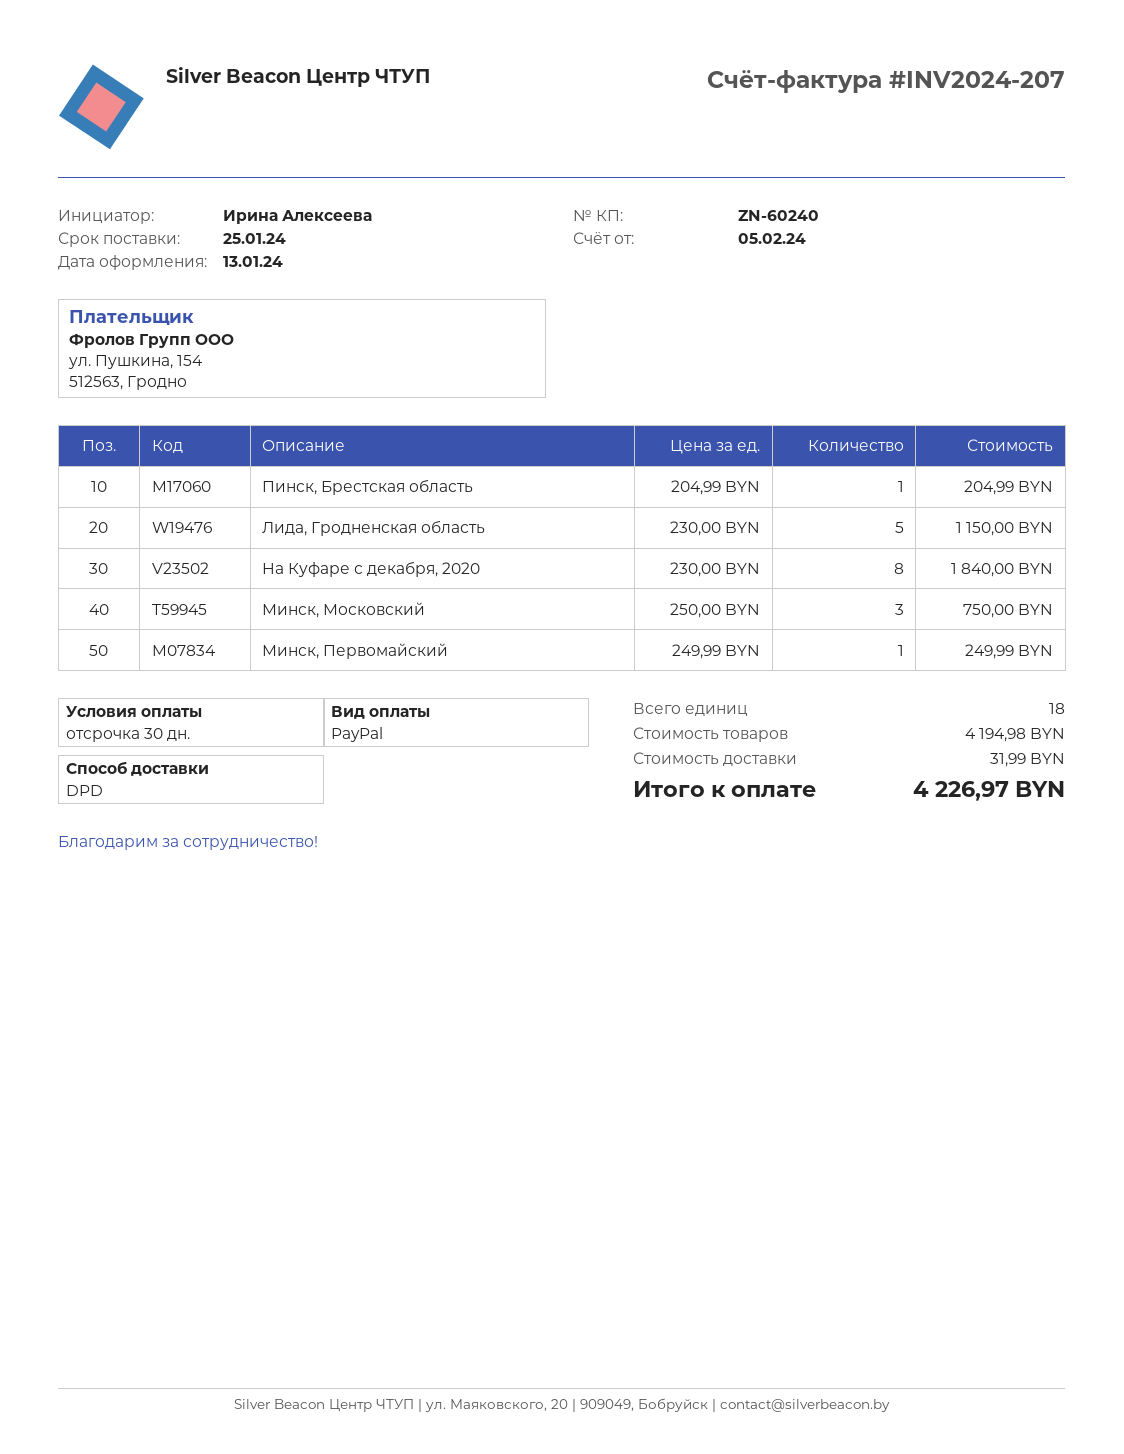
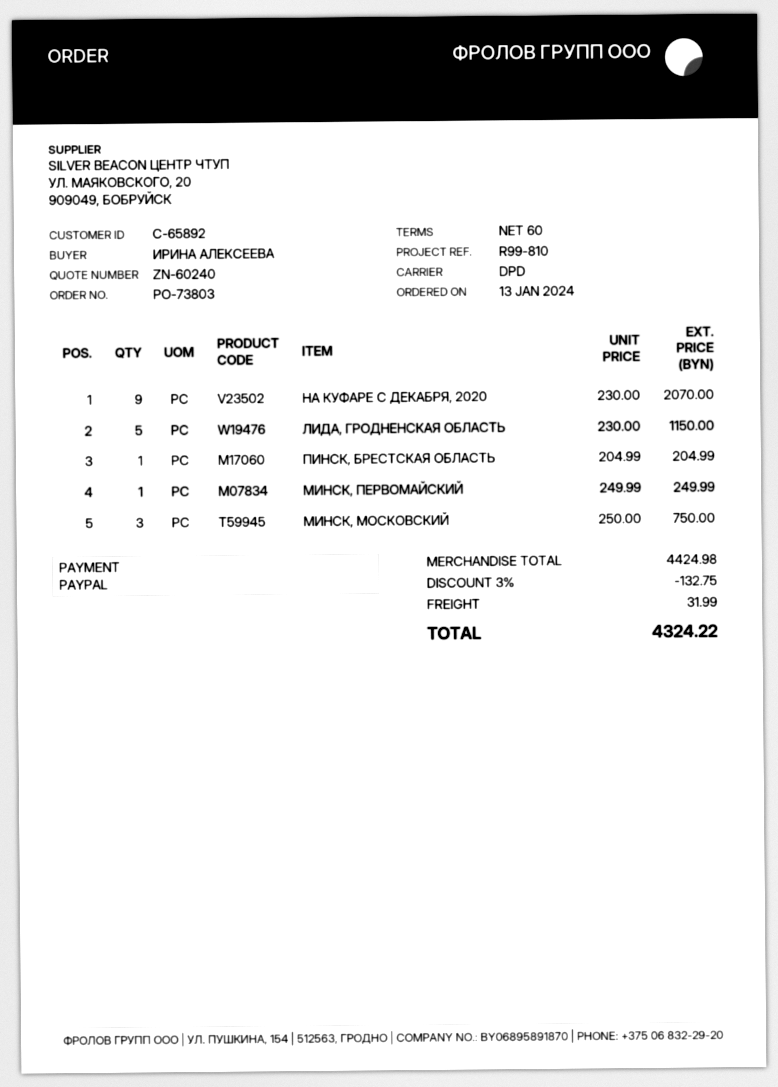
payment terms: 30 days -> 60 days
На Куфаре с декабря, 2020: 8 x 230.00 = 1840.00 -> 9 x 230.00 = 2070.00
subtotal: 4194.98 -> 4424.98
discount: none -> 3% = 132.75
total: 4226.97 -> 4324.22

